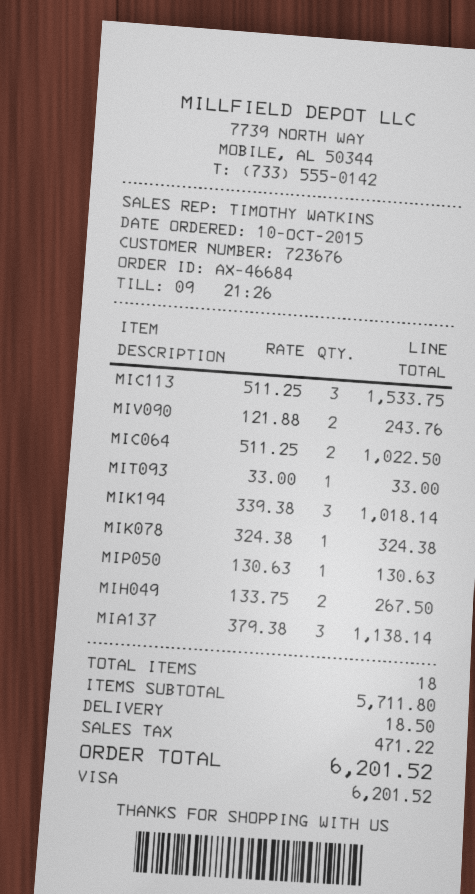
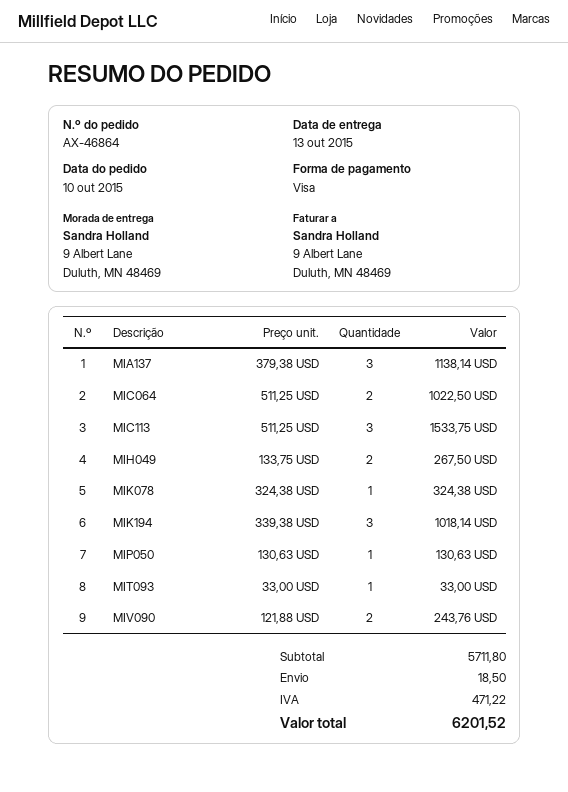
order number: AX-46684 -> AX-46864

